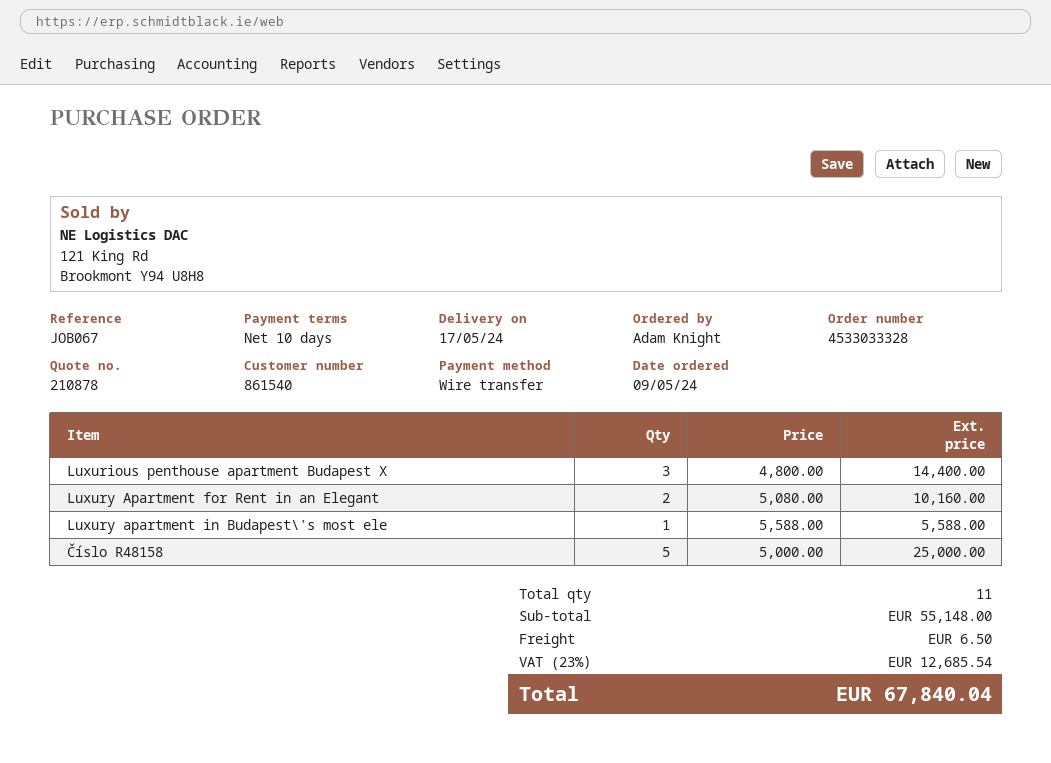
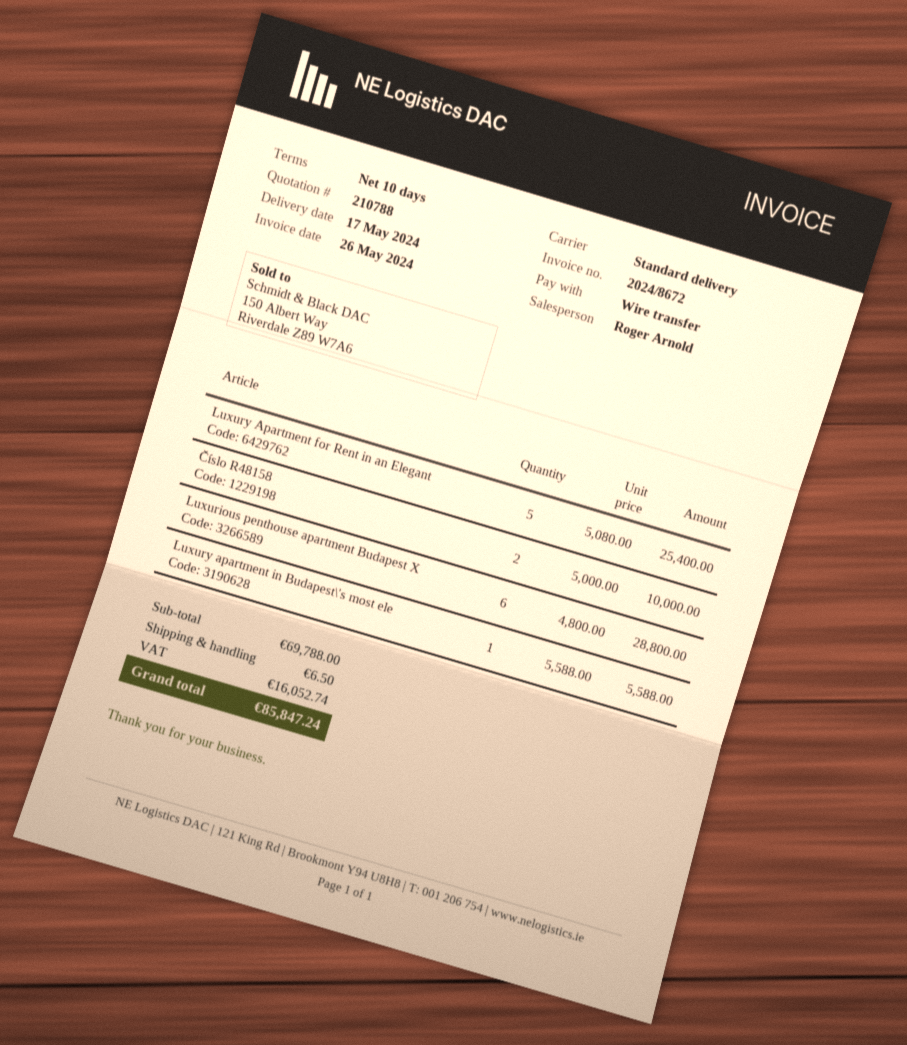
quote number: 210878 -> 210788
Luxurious penthouse apartment Budapest X: 3 x 4800.00 = 14400.00 -> 6 x 4800.00 = 28800.00
Luxury Apartment for Rent in an Elegant: 2 x 5080.00 = 10160.00 -> 5 x 5080.00 = 25400.00
Číslo R48158: 5 x 5000.00 = 25000.00 -> 2 x 5000.00 = 10000.00
subtotal: 55148.00 -> 69788.00
tax: 12685.54 -> 16052.74
total: 67840.04 -> 85847.24

